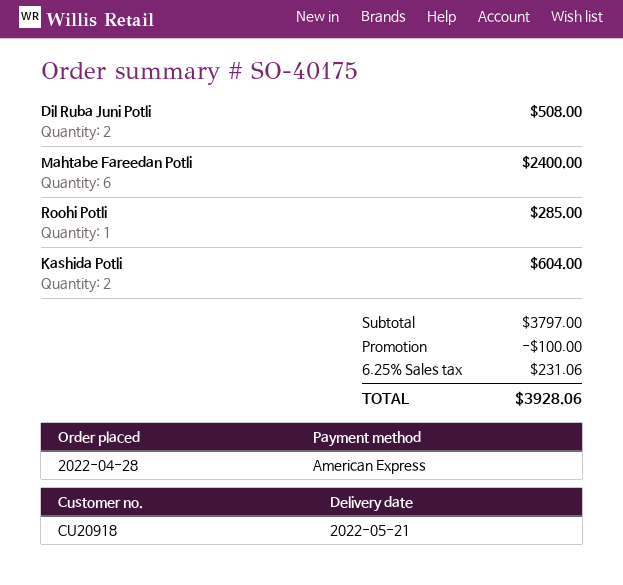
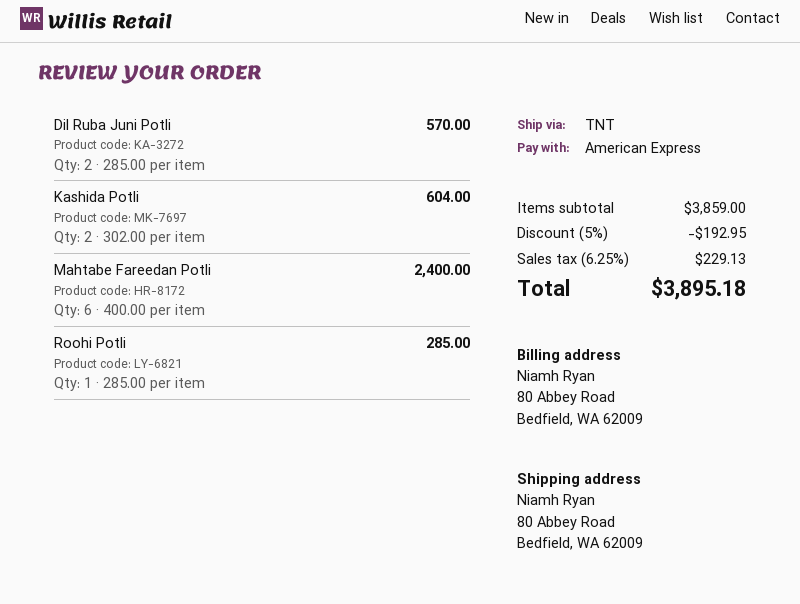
Dil Ruba Juni Potli: 2 for 508.00 -> 2 for 570.00
subtotal: 3797.00 -> 3859.00
discount: 100.00 -> 192.95
tax: 6.25% = 231.06 -> 6.25% = 229.13
total: 3928.06 -> 3895.18

